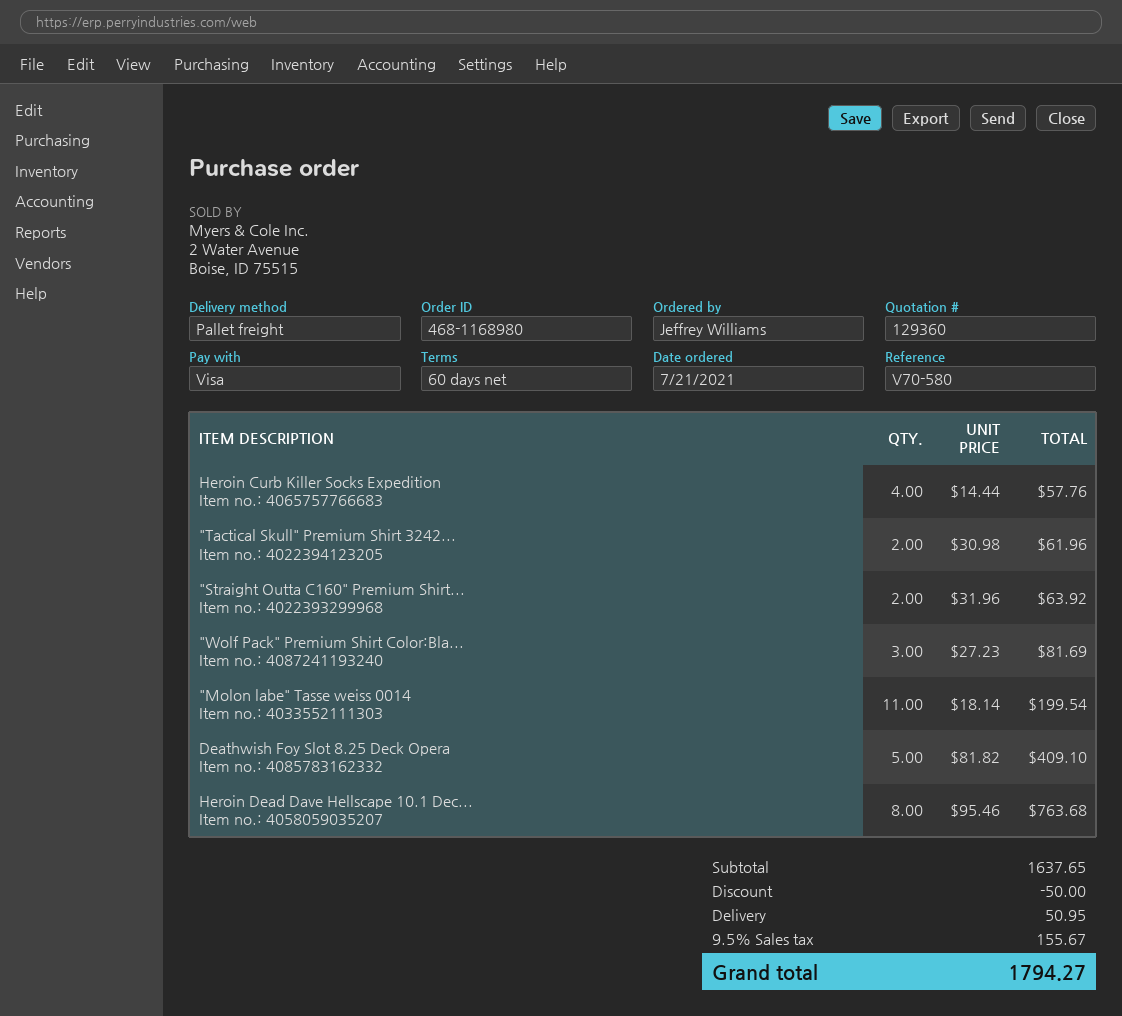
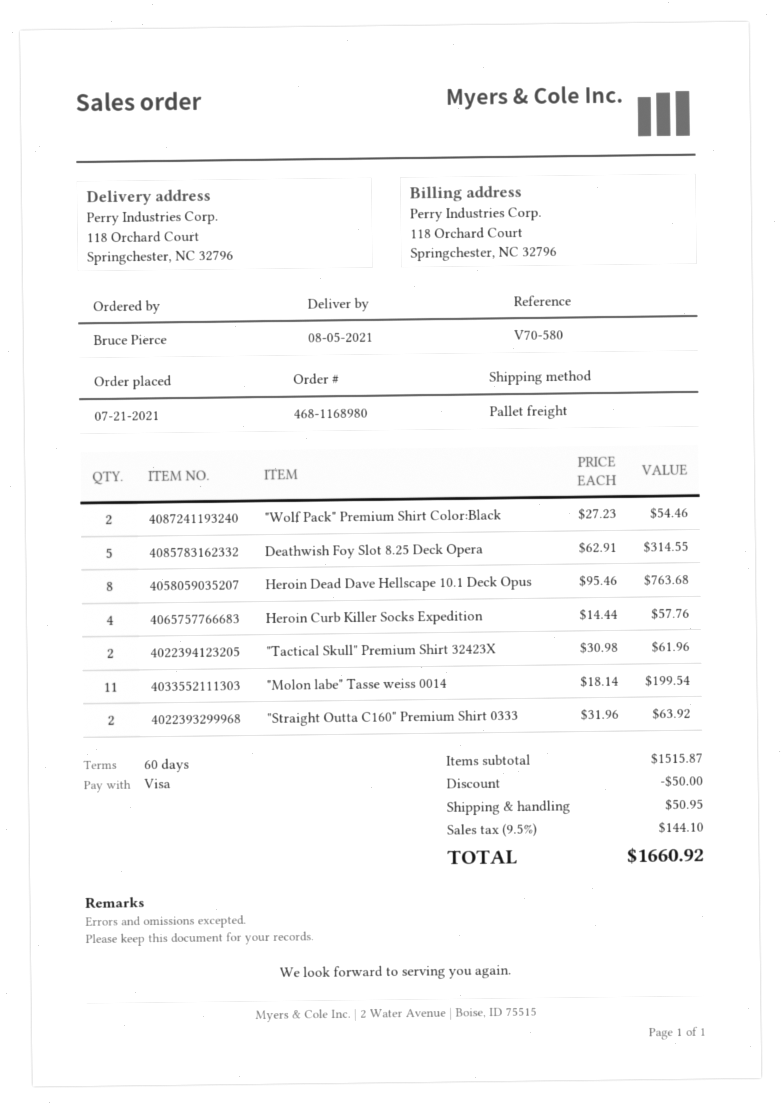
ordered by: Jeffrey Williams -> Bruce Pierce
"Wolf Pack" Premium Shirt Color:Bla...: 3 x 27.23 = 81.69 -> 2 x 27.23 = 54.46
Deathwish Foy Slot 8.25 Deck Opera: 5 x 81.82 = 409.10 -> 5 x 62.91 = 314.55
subtotal: 1637.65 -> 1515.87
tax: 9.5% = 155.67 -> 9.5% = 144.10
total: 1794.27 -> 1660.92

